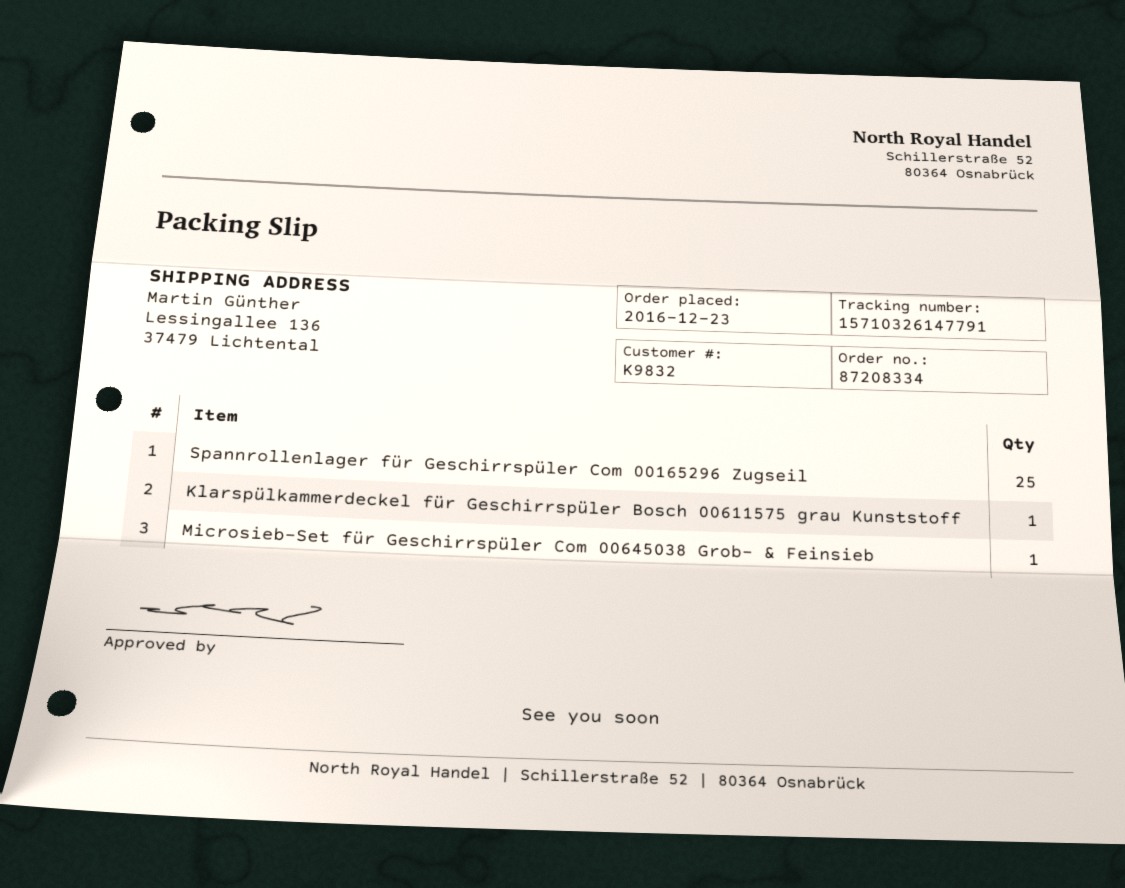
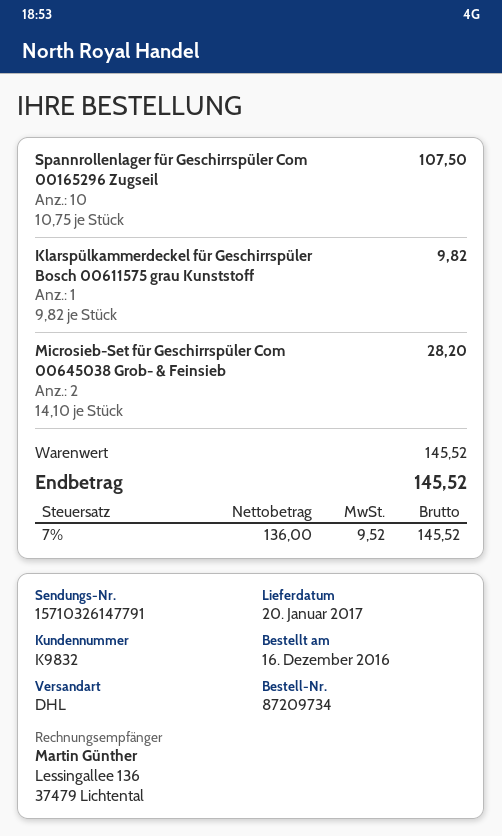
order number: 87208334 -> 87209734
order date: 2016-12-23 -> 2016-12-16
Spannrollenlager für Geschirrspüler Com 00165296 Zugseil: 25 -> 10
Microsieb-Set für Geschirrspüler Com 00645038 Grob- & Feinsieb: 1 -> 2

